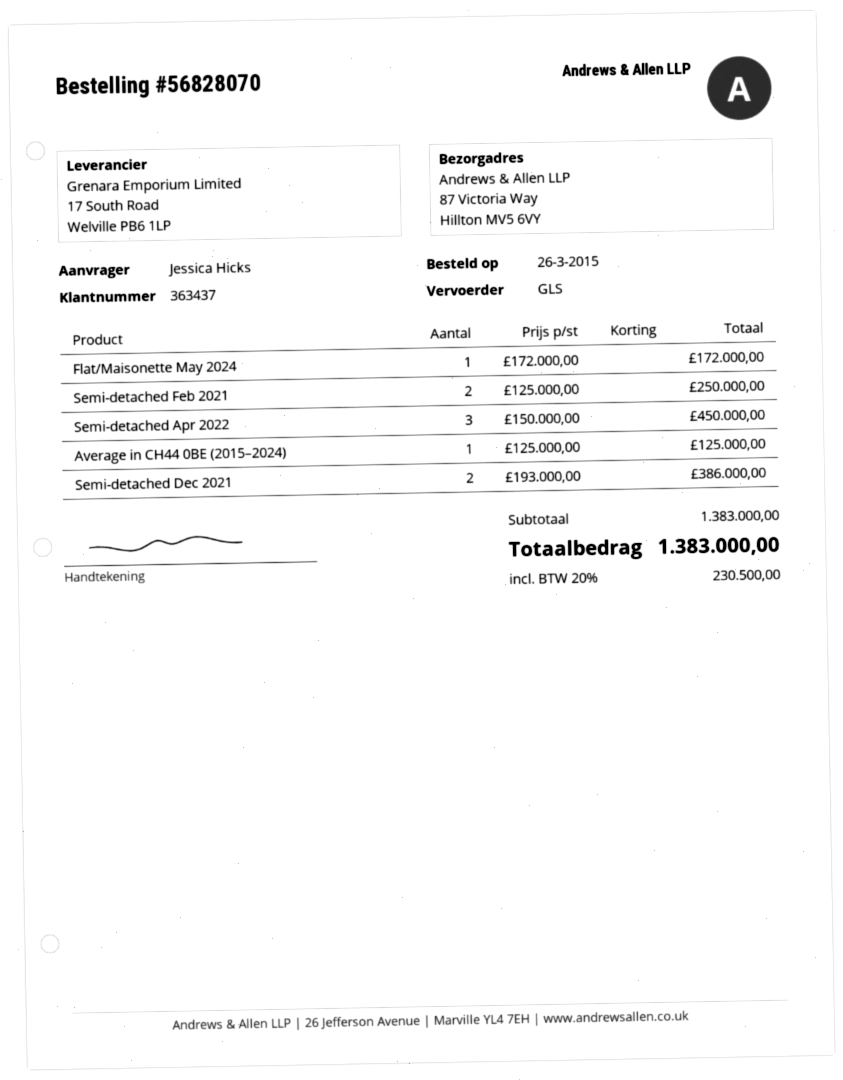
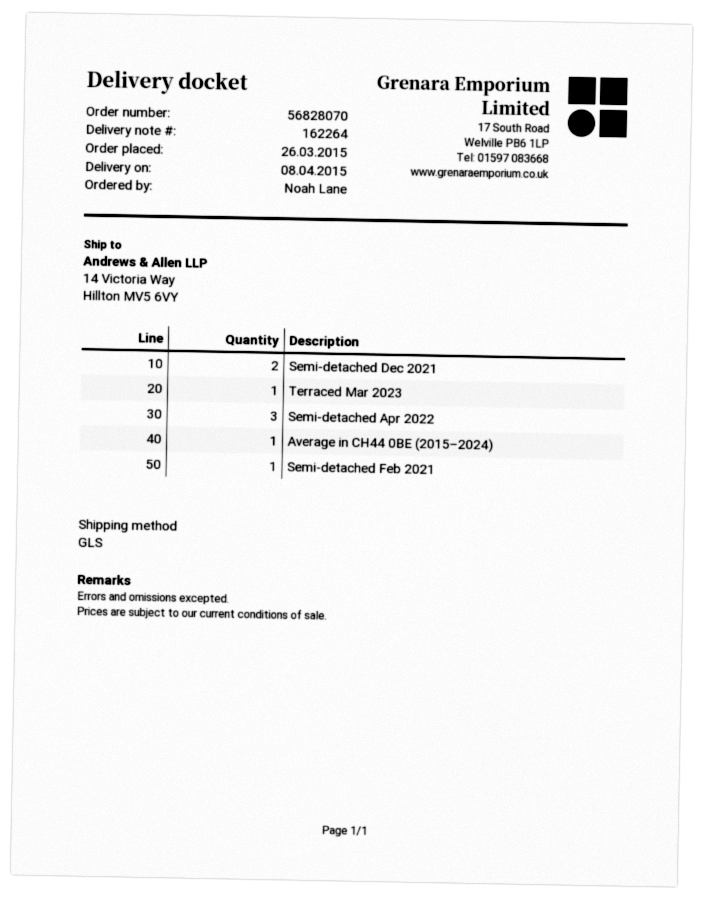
ordered by: Jessica Hicks -> Noah Lane
ship to: 87 Victoria Way, Hillton MV5 6VY -> 14 Victoria Way, Hillton MV5 6VY
Flat/Maisonette May 2024: 1 -> none
Semi-detached Feb 2021: 2 -> 1
Terraced Mar 2023: none -> 1

